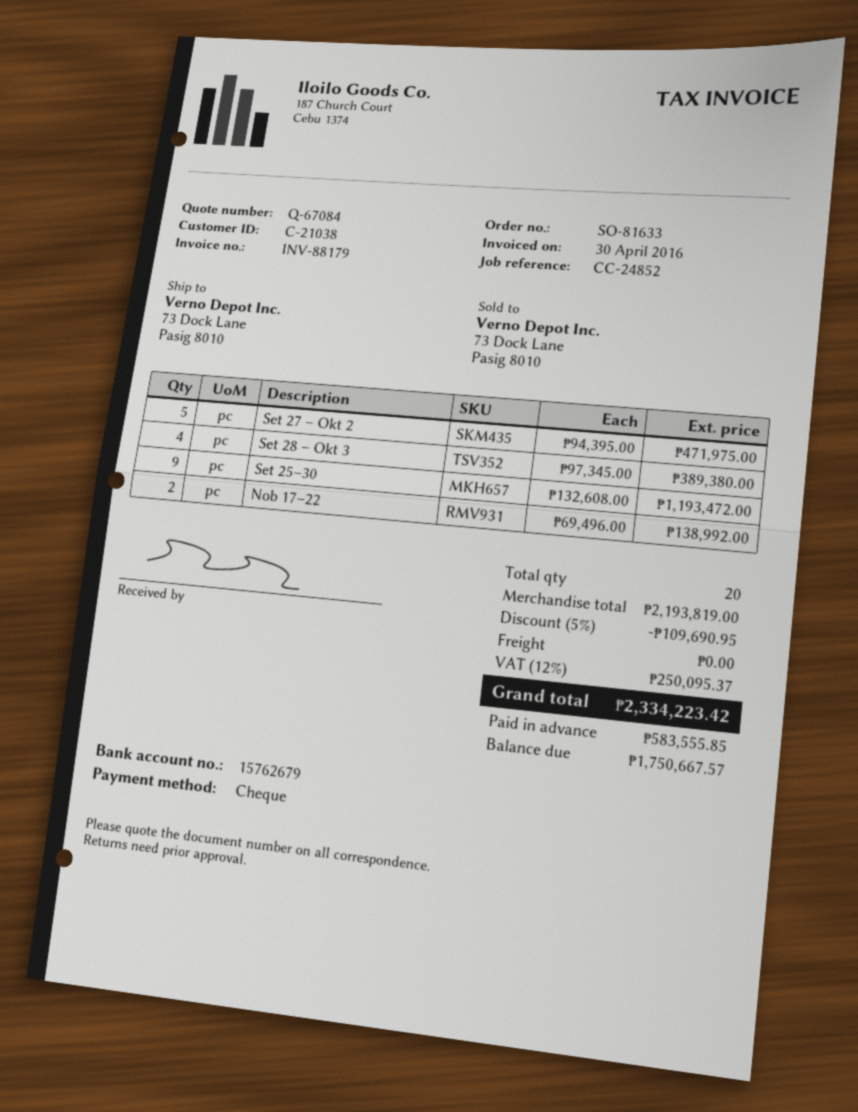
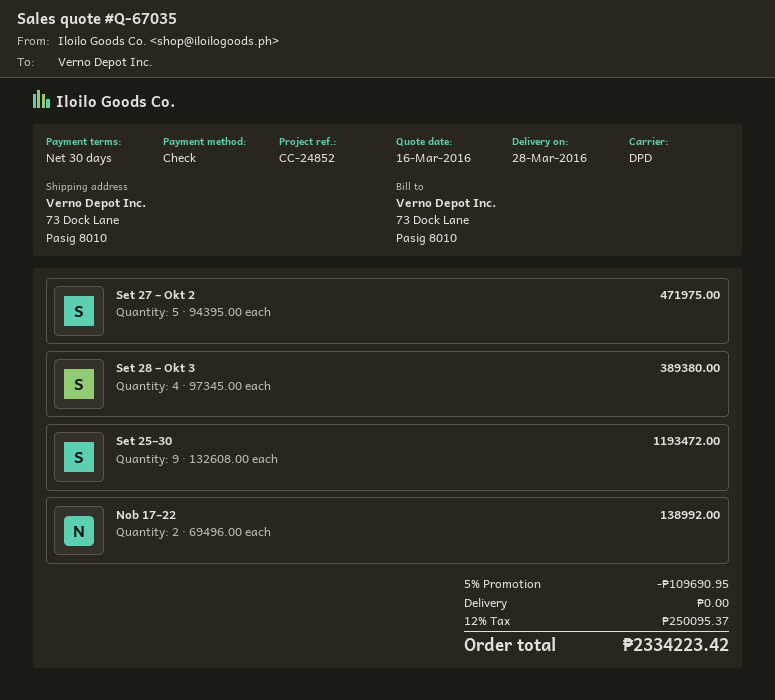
quote number: Q-67084 -> Q-67035

